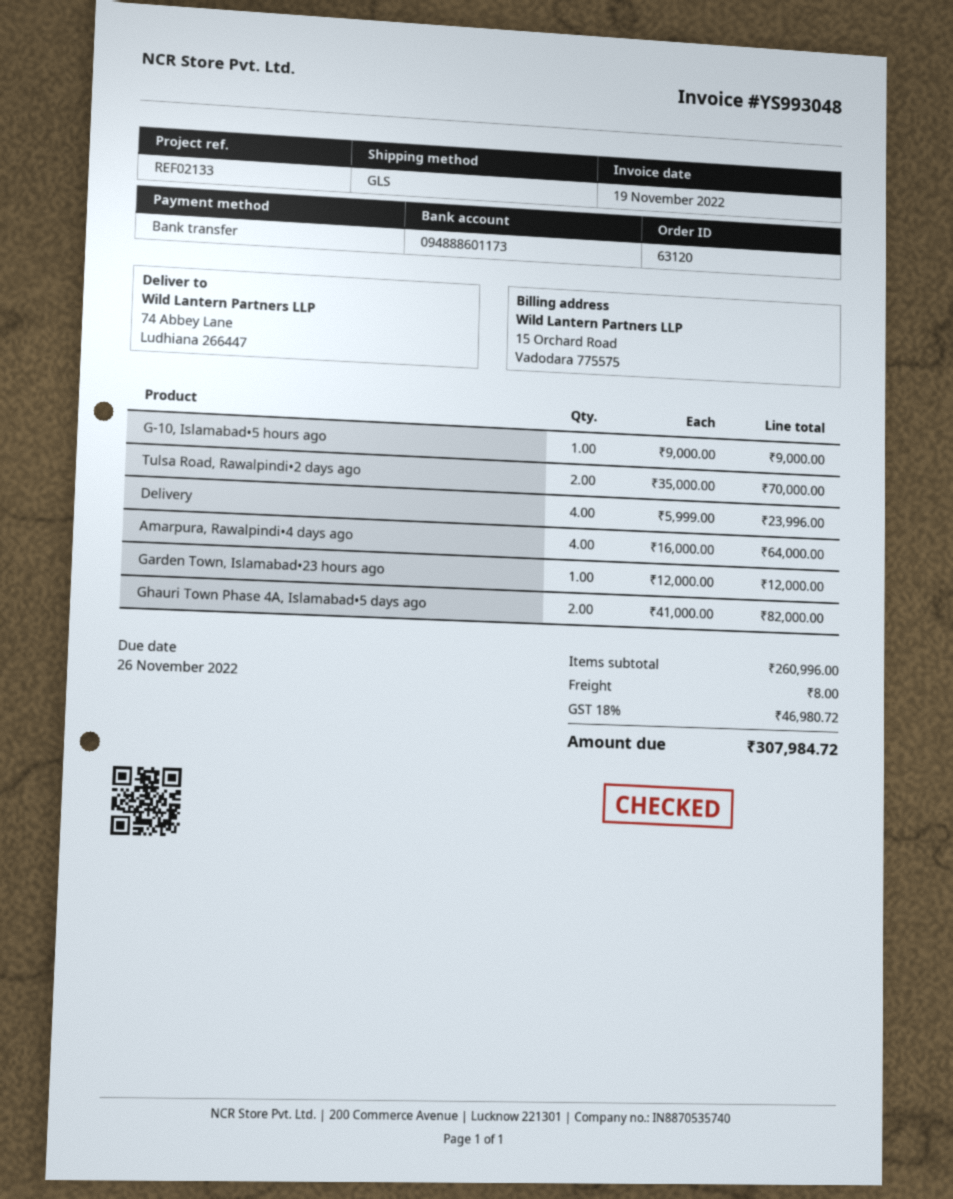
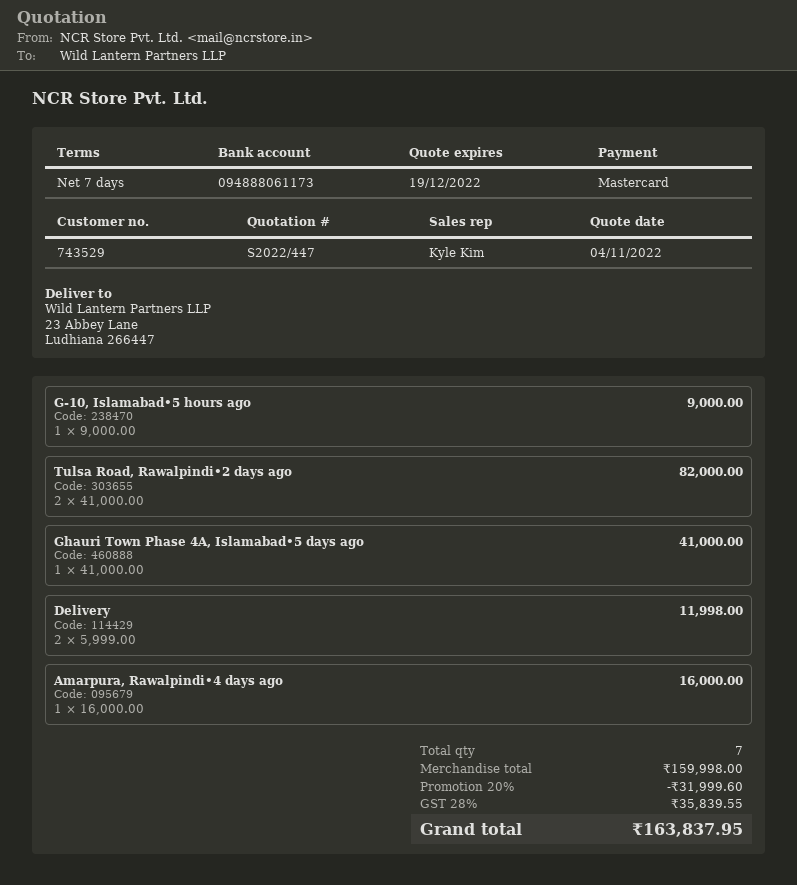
payment method: bank transfer -> Mastercard
bank account: 094888601173 -> 094888061173
ship to: 74 Abbey Lane, Ludhiana 266447 -> 23 Abbey Lane, Ludhiana 266447
Tulsa Road, Rawalpindi•2 days ago: 2 x 35000.00 = 70000.00 -> 2 x 41000.00 = 82000.00
Delivery: 4 x 5999.00 = 23996.00 -> 2 x 5999.00 = 11998.00
Amarpura, Rawalpindi•4 days ago: 4 x 16000.00 = 64000.00 -> 1 x 16000.00 = 16000.00
Garden Town, Islamabad•23 hours ago: 1 x 12000.00 = 12000.00 -> none
Ghauri Town Phase 4A, Islamabad•5 days ago: 2 x 41000.00 = 82000.00 -> 1 x 41000.00 = 41000.00
subtotal: 260996.00 -> 159998.00
discount: none -> 20% = 31999.60
shipping: 8.00 -> none
tax: 18% = 46980.72 -> 28% = 35839.55
total: 307984.72 -> 163837.95

